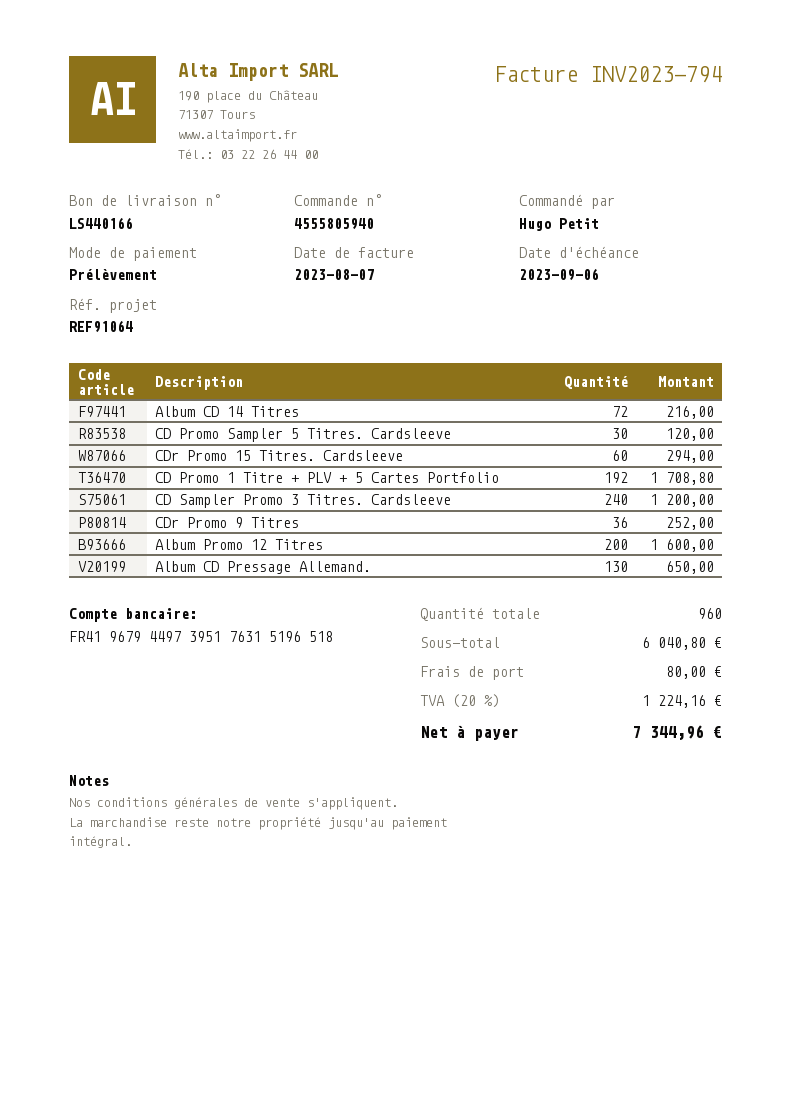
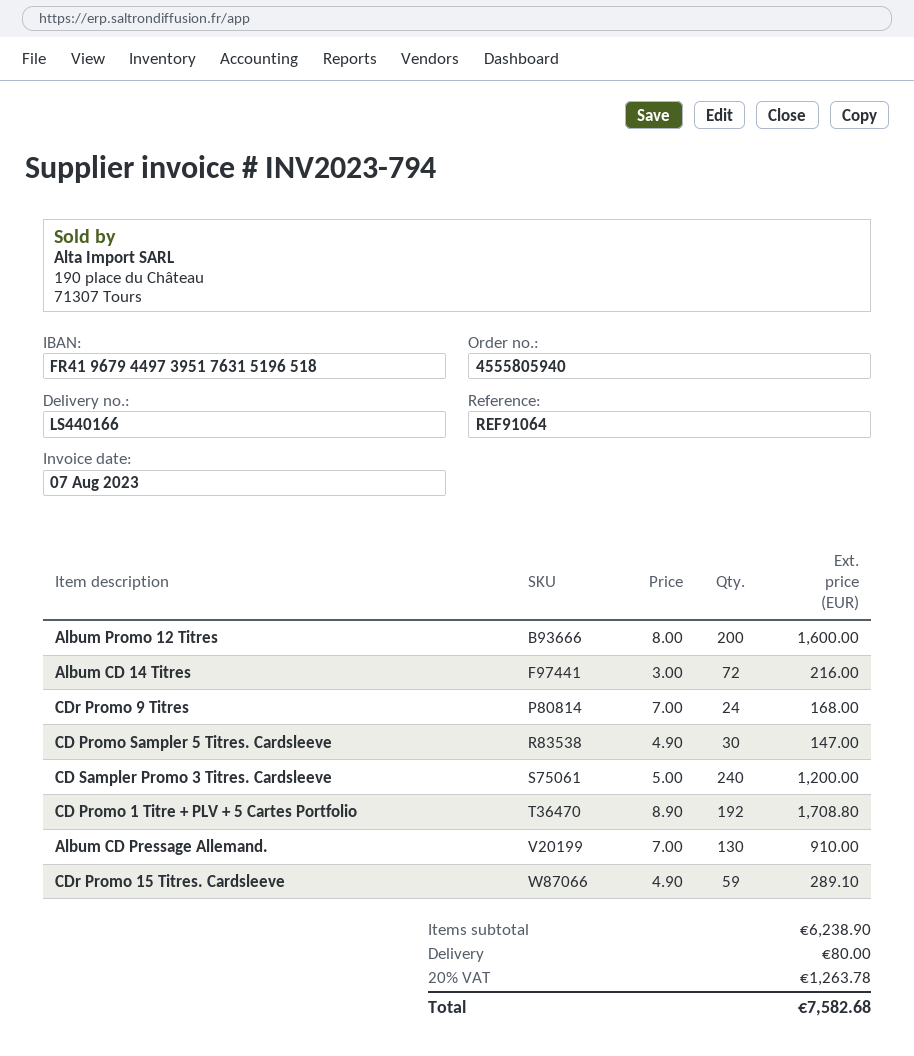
CD Promo Sampler 5 Titres. Cardsleeve: 30 for 120.00 -> 30 for 147.00
CDr Promo 15 Titres. Cardsleeve: 60 for 294.00 -> 59 for 289.10
CDr Promo 9 Titres: 36 for 252.00 -> 24 for 168.00
Album CD Pressage Allemand.: 130 for 650.00 -> 130 for 910.00
subtotal: 6040.80 -> 6238.90
tax: 20% = 1224.16 -> 20% = 1263.78
total: 7344.96 -> 7582.68

